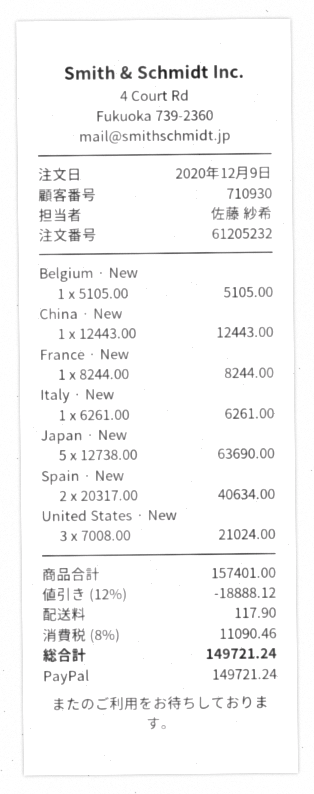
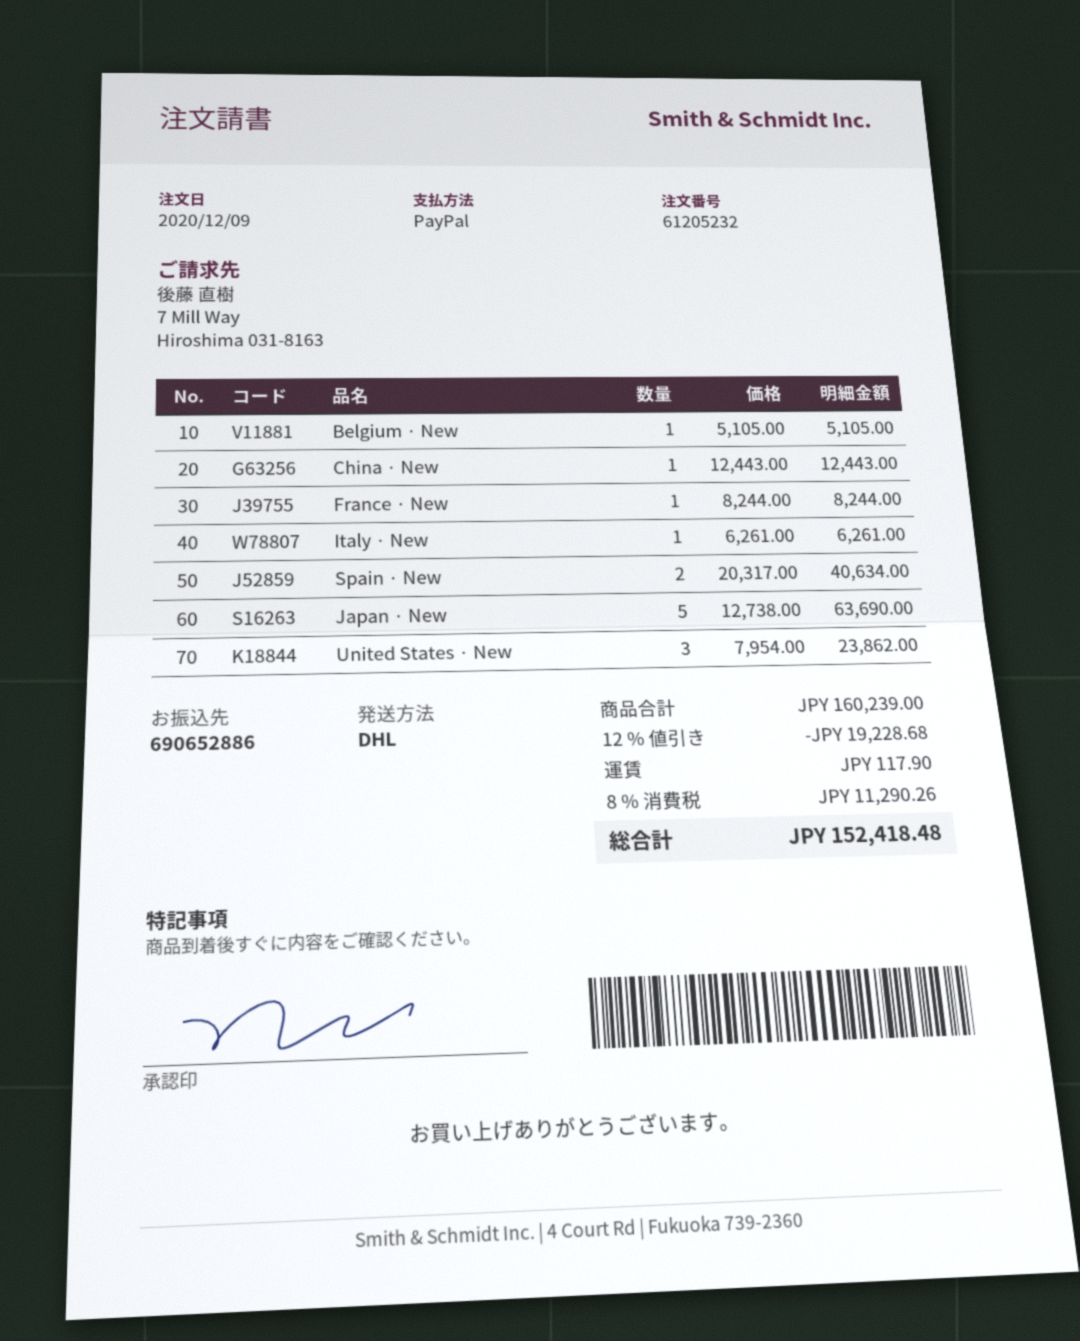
United States · New: 3 x 7008.00 = 21024.00 -> 3 x 7954.00 = 23862.00
subtotal: 157401.00 -> 160239.00
discount: 12% = 18888.12 -> 12% = 19228.68
tax: 8% = 11090.46 -> 8% = 11290.26
total: 149721.24 -> 152418.48

